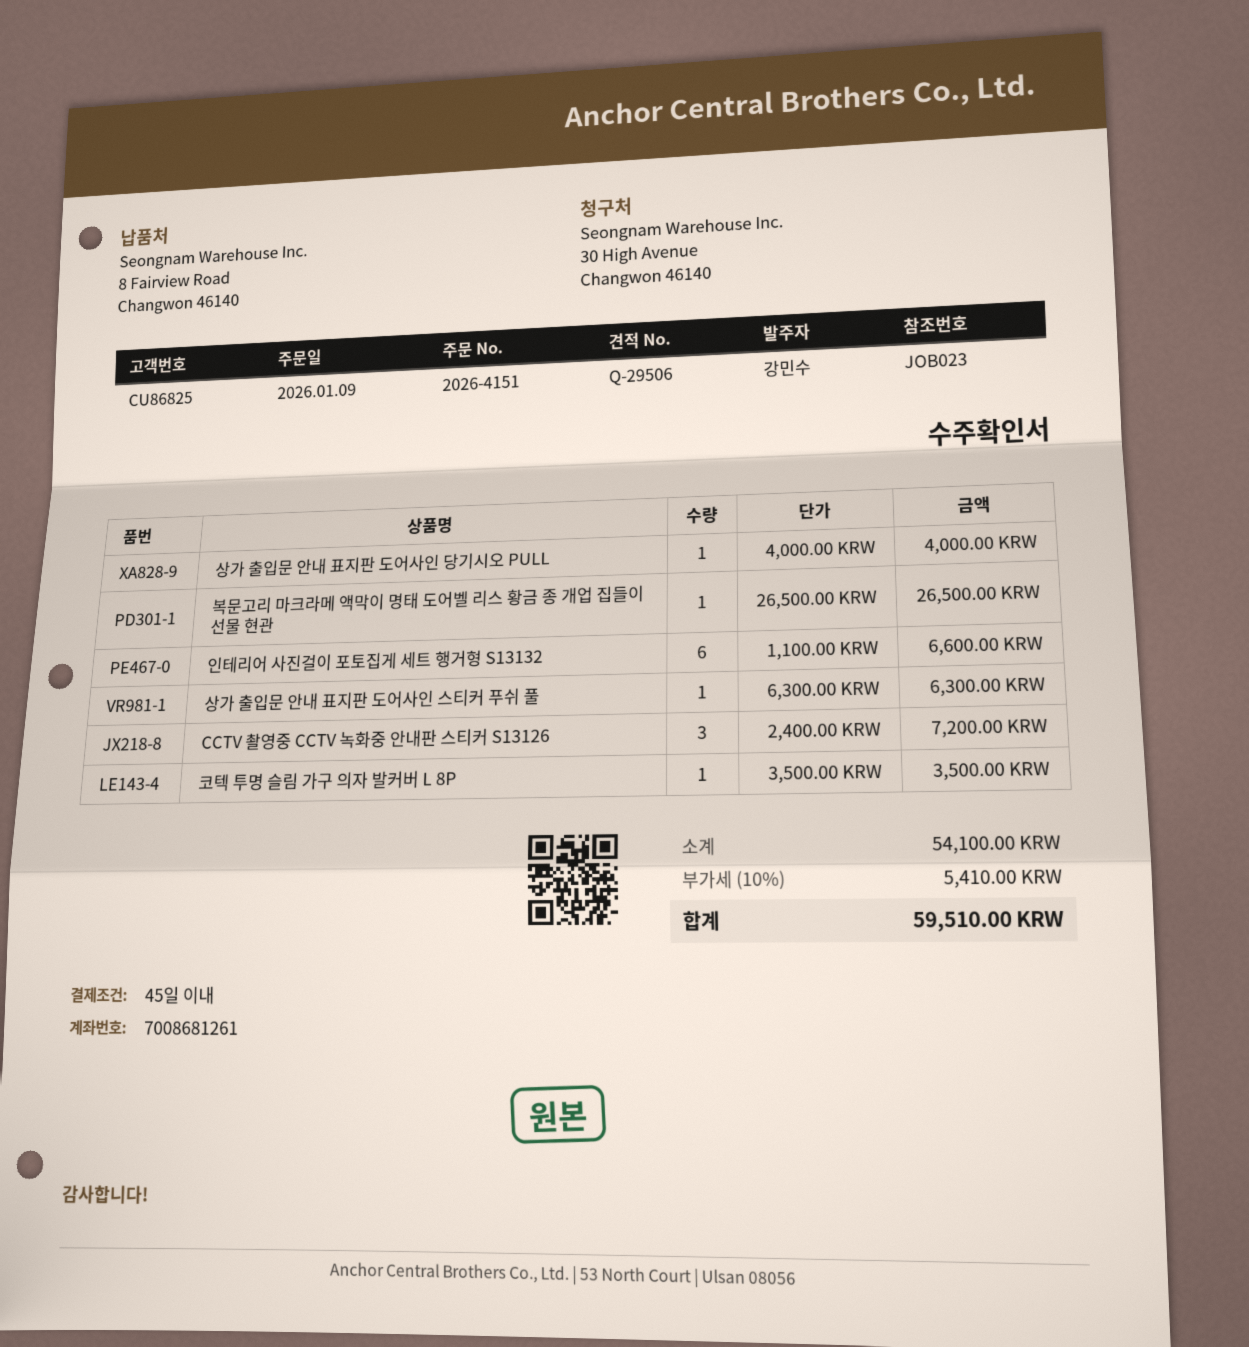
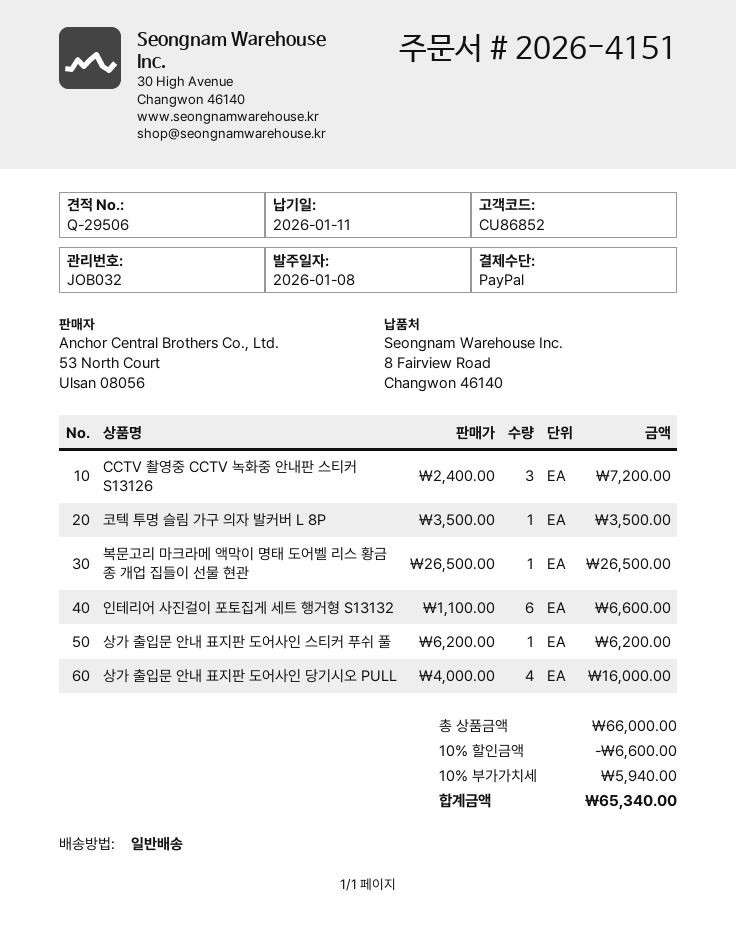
order date: 2026-01-09 -> 2026-01-08
customer number: CU86825 -> CU86852
reference: JOB023 -> JOB032
상가 출입문 안내 표지판 도어사인 당기시오 PULL: 1 x 4000.00 = 4000.00 -> 4 x 4000.00 = 16000.00
상가 출입문 안내 표지판 도어사인 스티커 푸쉬 풀: 1 x 6300.00 = 6300.00 -> 1 x 6200.00 = 6200.00
subtotal: 54100.00 -> 66000.00
discount: none -> 10% = 6600.00
tax: 10% = 5410.00 -> 10% = 5940.00
total: 59510.00 -> 65340.00

